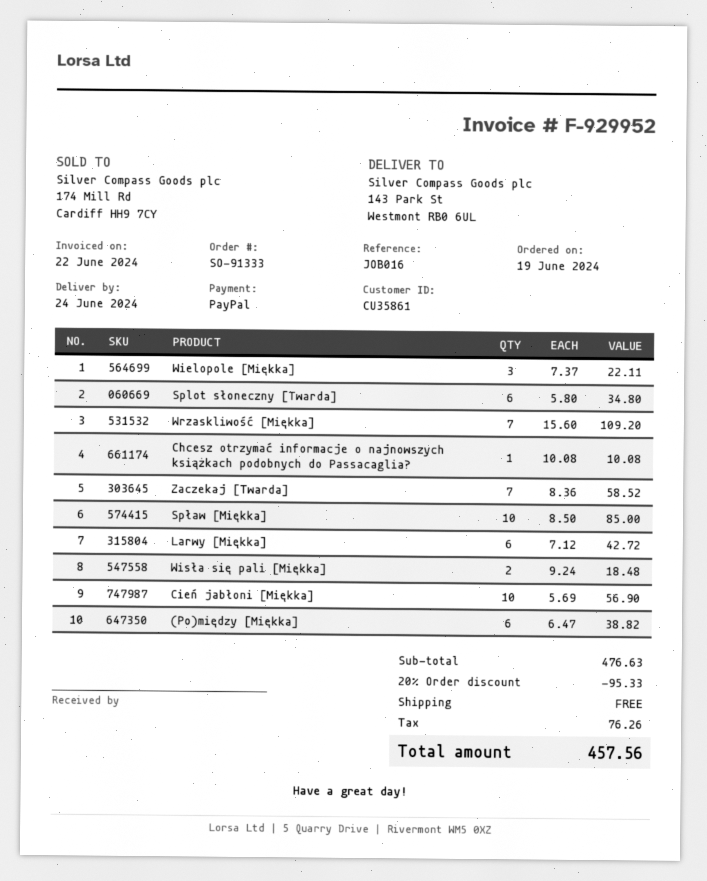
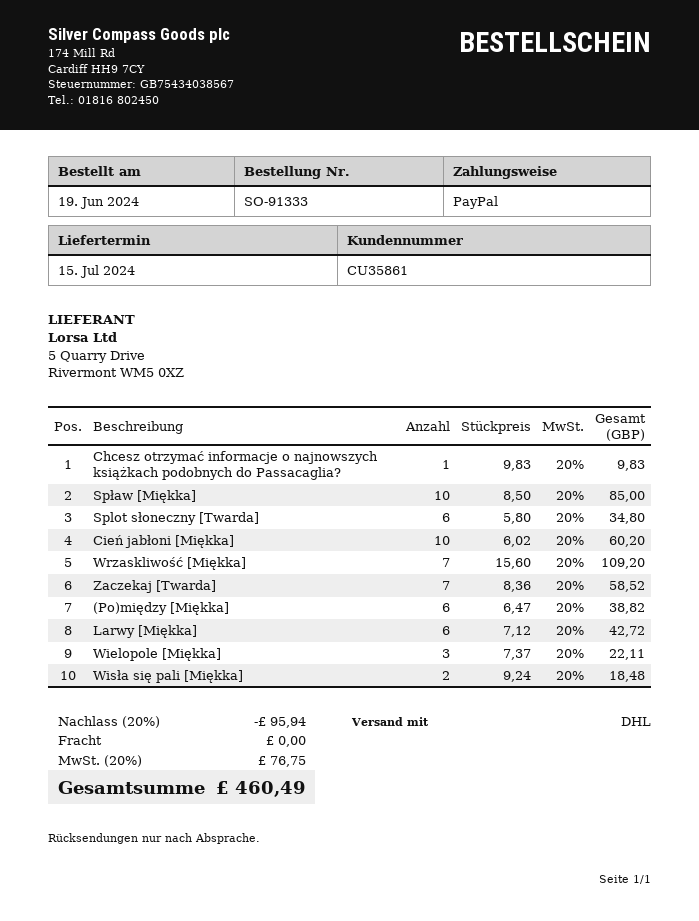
delivery date: 2024-06-24 -> 2024-07-15
Chcesz otrzymać informacje o najnowszych książkach podobnych do Passacaglia?: 1 x 10.08 = 10.08 -> 1 x 9.83 = 9.83
Cień jabłoni [Miękka]: 10 x 5.69 = 56.90 -> 10 x 6.02 = 60.20
discount: 20% = 95.33 -> 20% = 95.94
tax: 76.26 -> 76.75
total: 457.56 -> 460.49

